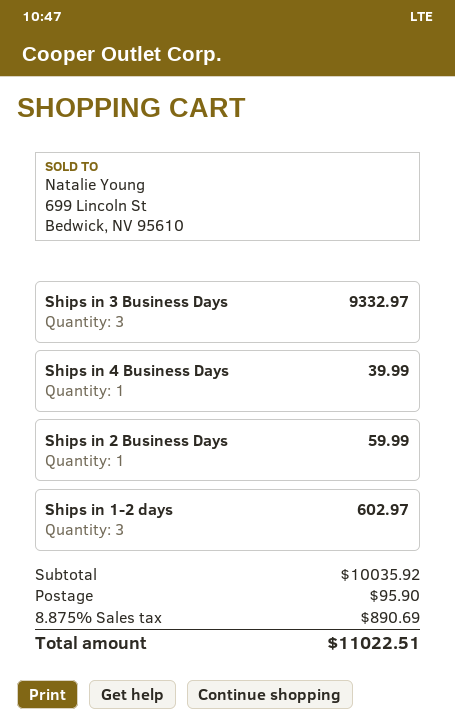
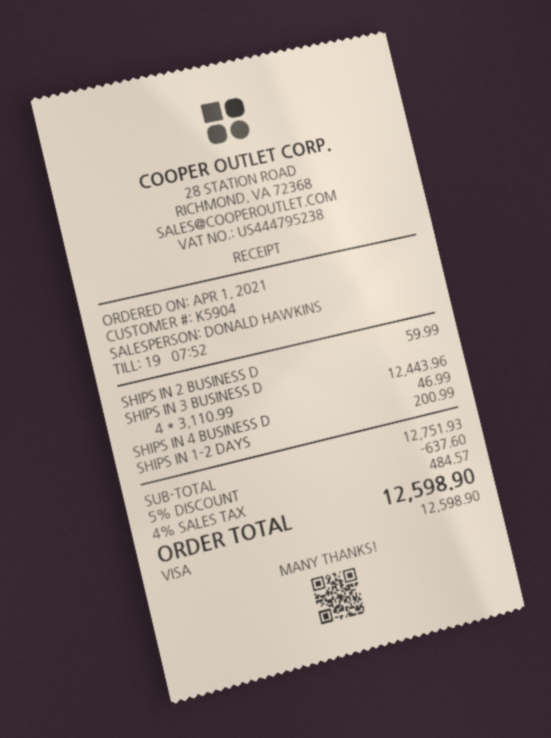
Ships in 3 Business Days: 3 for 9332.97 -> 4 for 12443.96
Ships in 4 Business Days: 1 for 39.99 -> 1 for 46.99
Ships in 1-2 days: 3 for 602.97 -> 1 for 200.99
subtotal: 10035.92 -> 12751.93
discount: none -> 5% = 637.60
shipping: 95.90 -> none
tax: 8.875% = 890.69 -> 4% = 484.57
total: 11022.51 -> 12598.90

